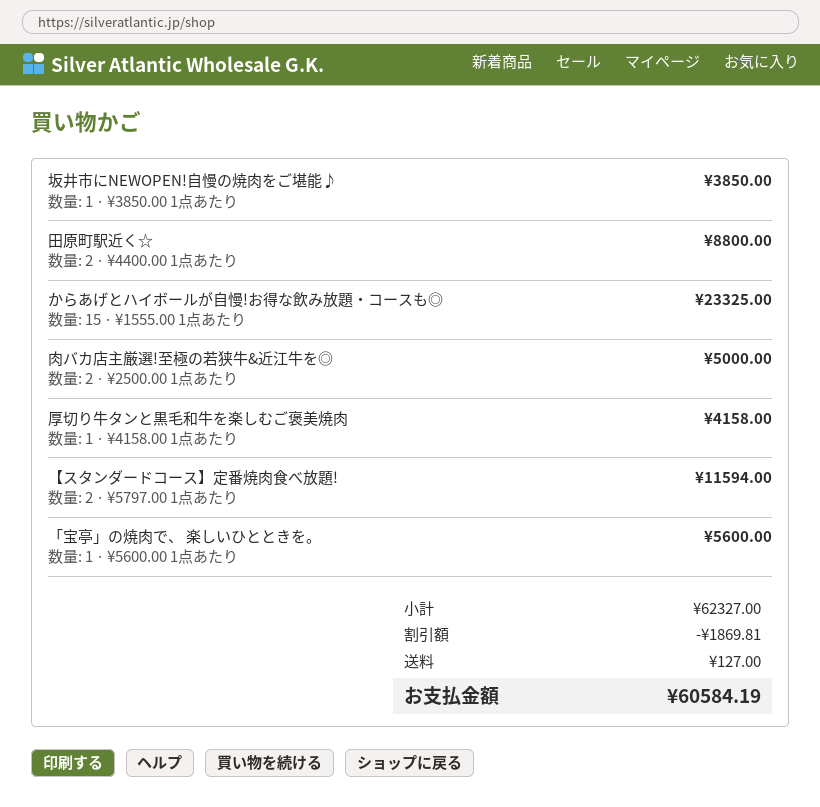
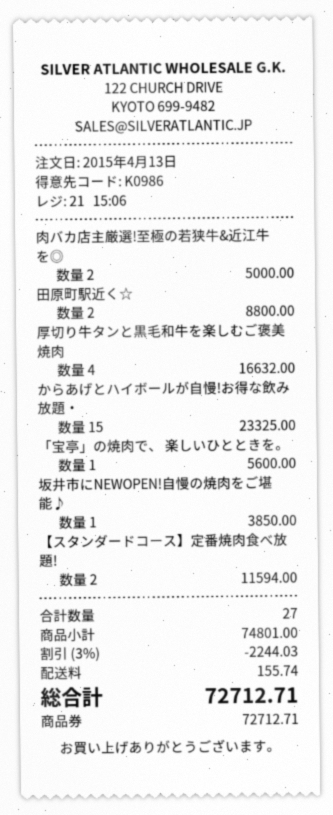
厚切り牛タンと黒毛和牛を楽しむご褒美焼肉: 1 for 4158.00 -> 4 for 16632.00
subtotal: 62327.00 -> 74801.00
discount: 1869.81 -> 2244.03
shipping: 127.00 -> 155.74
total: 60584.19 -> 72712.71

